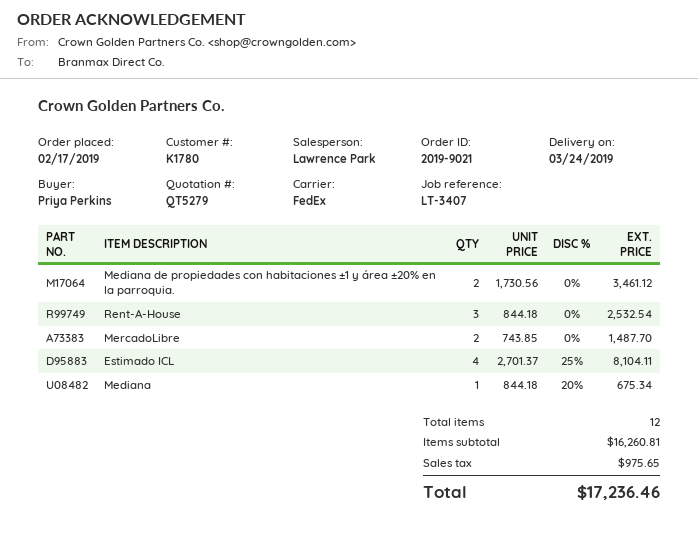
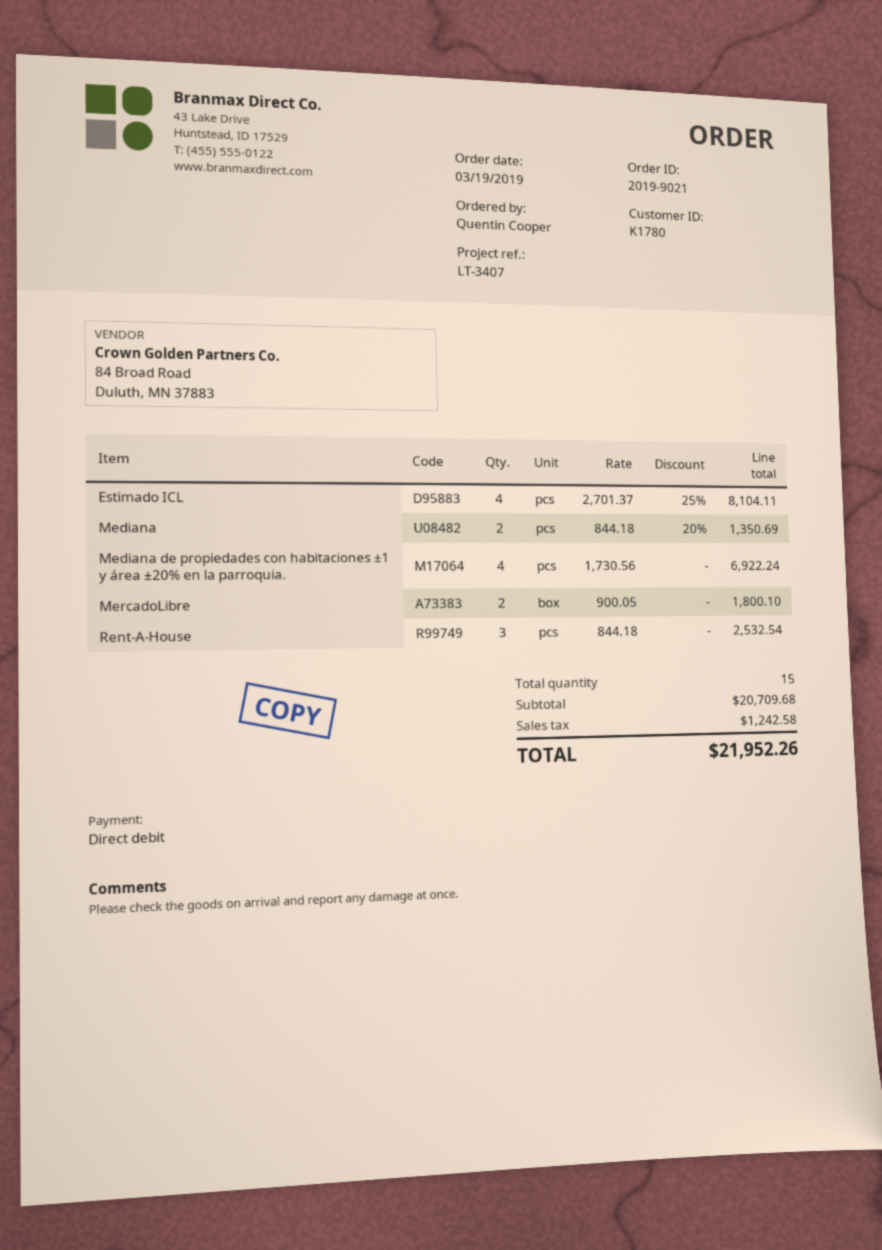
order date: 2019-02-17 -> 2019-03-19
ordered by: Priya Perkins -> Quentin Cooper
Mediana de propiedades con habitaciones ±1 y área ±20% en la parroquia.: 2 x 1730.56 = 3461.12 -> 4 x 1730.56 = 6922.24
MercadoLibre: 2 x 743.85 = 1487.70 -> 2 x 900.05 = 1800.10
Mediana: 1 x 844.18 - 20% = 675.34 -> 2 x 844.18 - 20% = 1350.69
total quantity: 12 -> 15
subtotal: 16260.81 -> 20709.68
tax: 975.65 -> 1242.58
total: 17236.46 -> 21952.26

